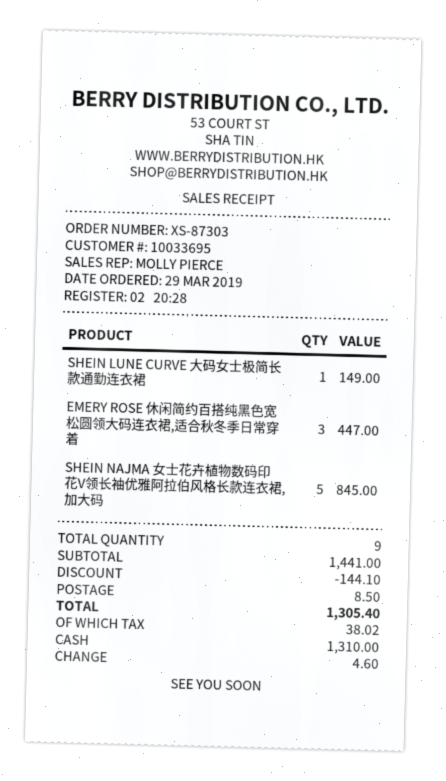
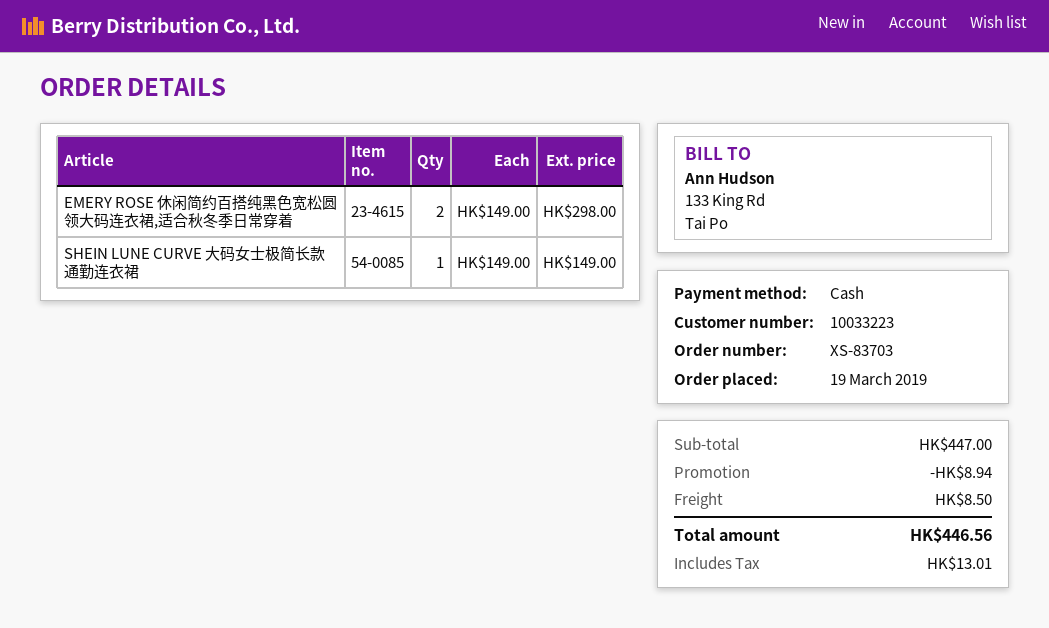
order number: XS-87303 -> XS-83703
order date: 2019-03-29 -> 2019-03-19
customer number: 10033695 -> 10033223
EMERY ROSE 休闲简约百搭纯黑色宽松圆领大码连衣裙,适合秋冬季日常穿着: 3 for 447.00 -> 2 for 298.00
SHEIN NAJMA 女士花卉植物数码印花V领长袖优雅阿拉伯风格长款连衣裙,加大码: 5 for 845.00 -> none
subtotal: 1441.00 -> 447.00
discount: 144.10 -> 8.94
tax: 38.02 -> 13.01
total: 1305.40 -> 446.56

